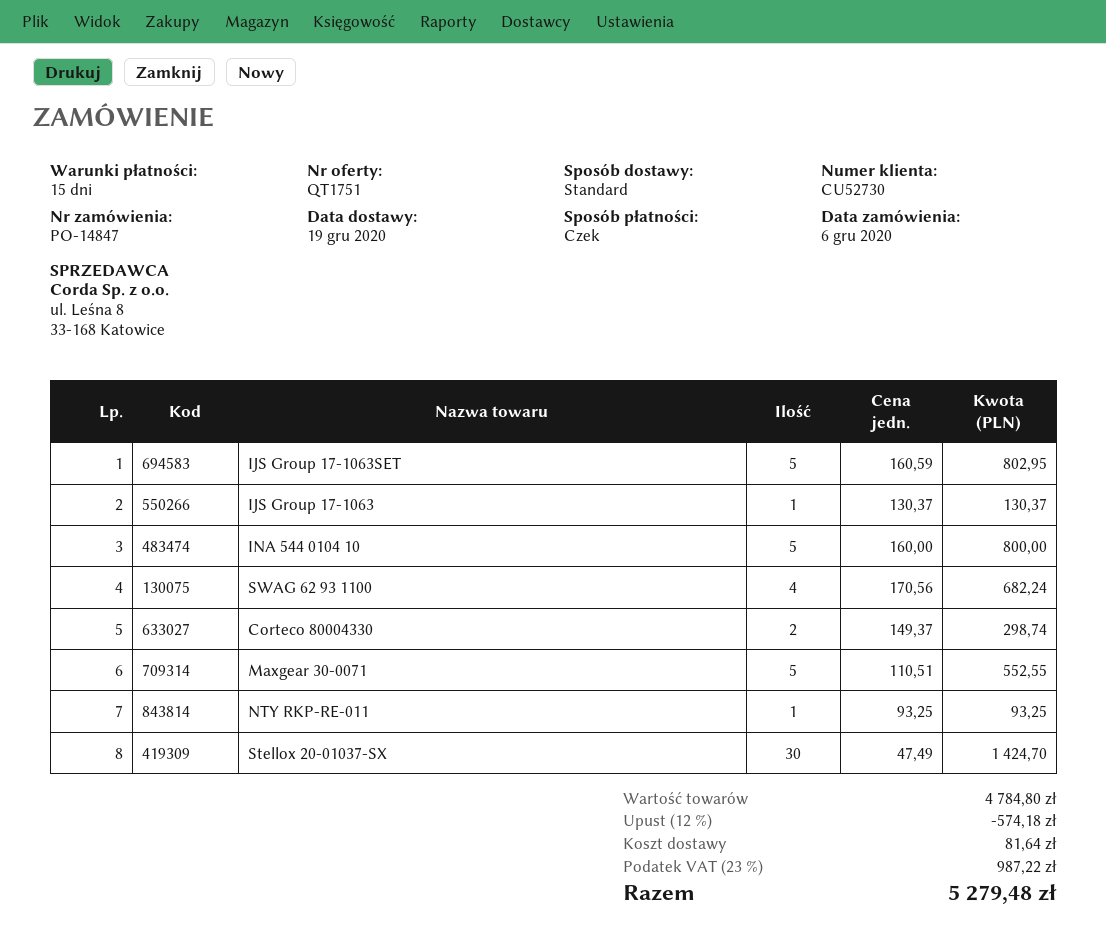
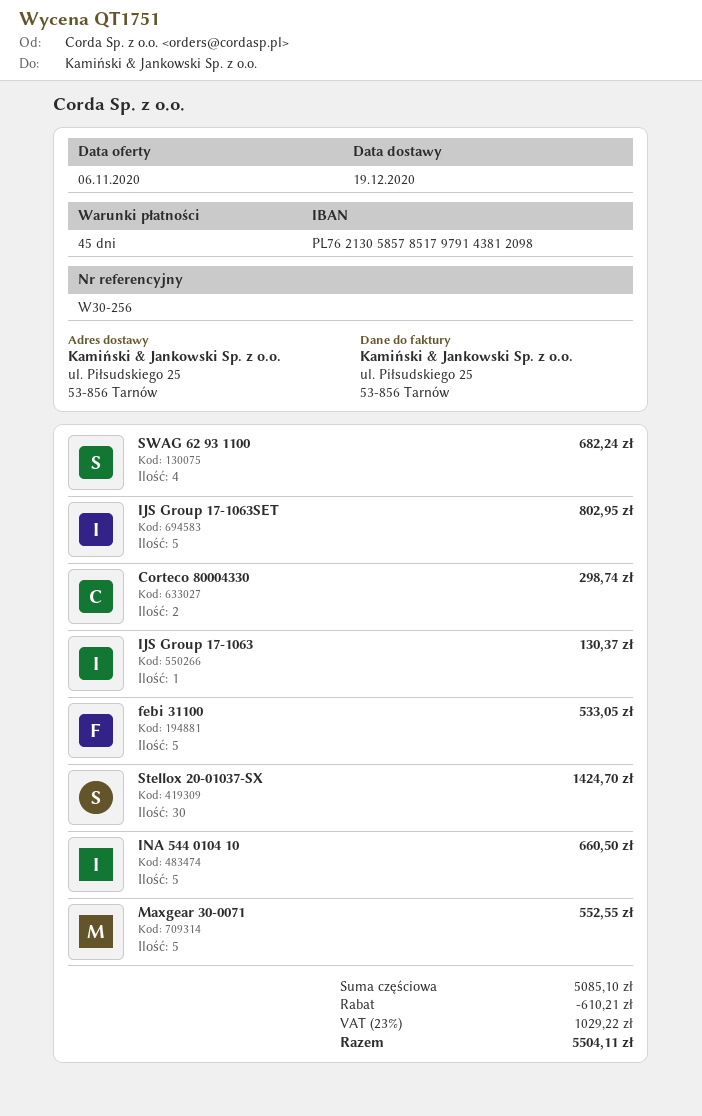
payment terms: 15 days -> 45 days
INA 544 0104 10: 5 for 800.00 -> 5 for 660.50
NTY RKP-RE-011: 1 for 93.25 -> none
febi 31100: none -> 5 for 533.05
subtotal: 4784.80 -> 5085.10
discount: 574.18 -> 610.21
shipping: 81.64 -> none
tax: 23% = 987.22 -> 23% = 1029.22
total: 5279.48 -> 5504.11

